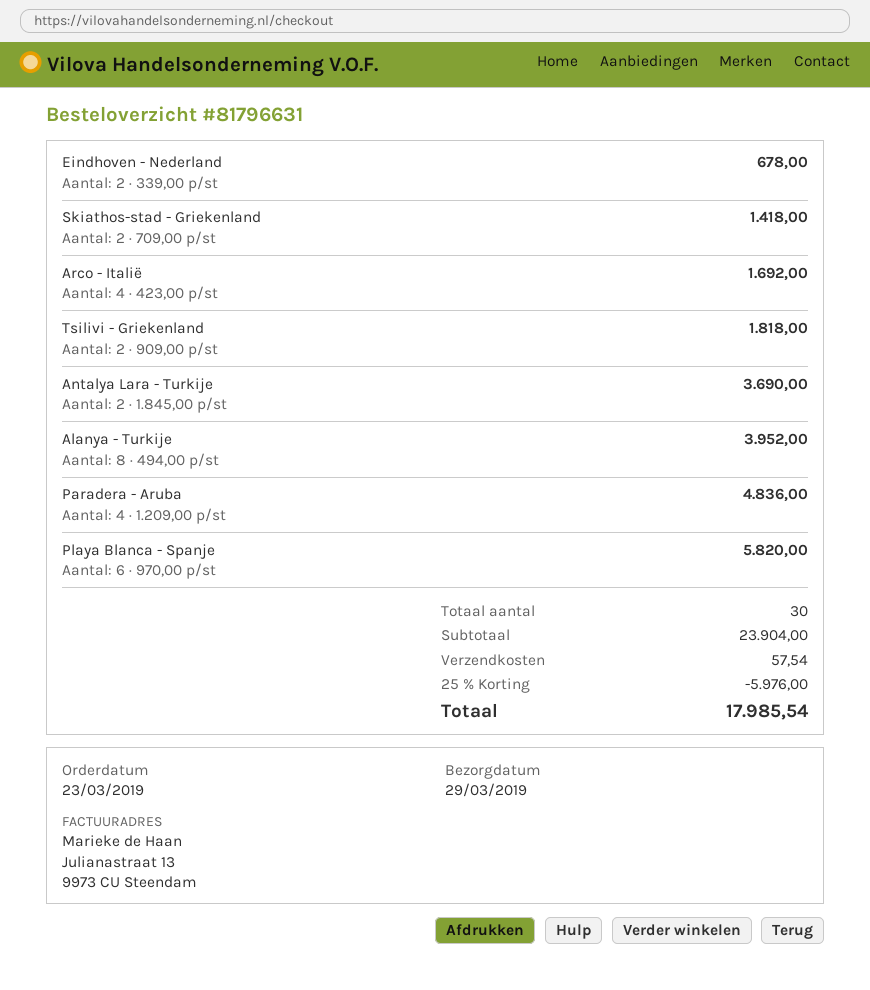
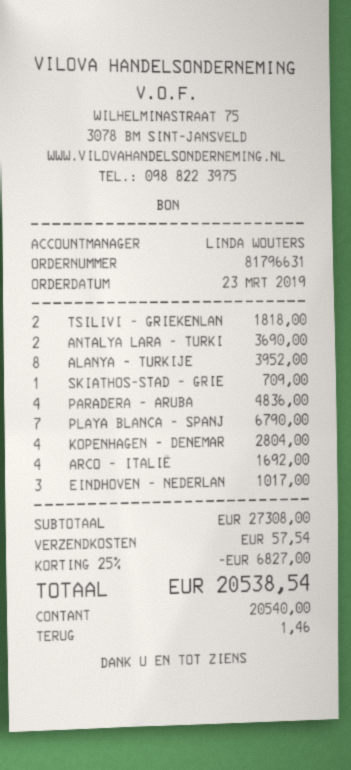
Eindhoven - Nederland: 2 for 678.00 -> 3 for 1017.00
Skiathos-stad - Griekenland: 2 for 1418.00 -> 1 for 709.00
Playa Blanca - Spanje: 6 for 5820.00 -> 7 for 6790.00
KOPENHAGEN - DENEMAR: none -> 4 for 2804.00
subtotal: 23904.00 -> 27308.00
discount: 25% = 5976.00 -> 25% = 6827.00
total: 17985.54 -> 20538.54

